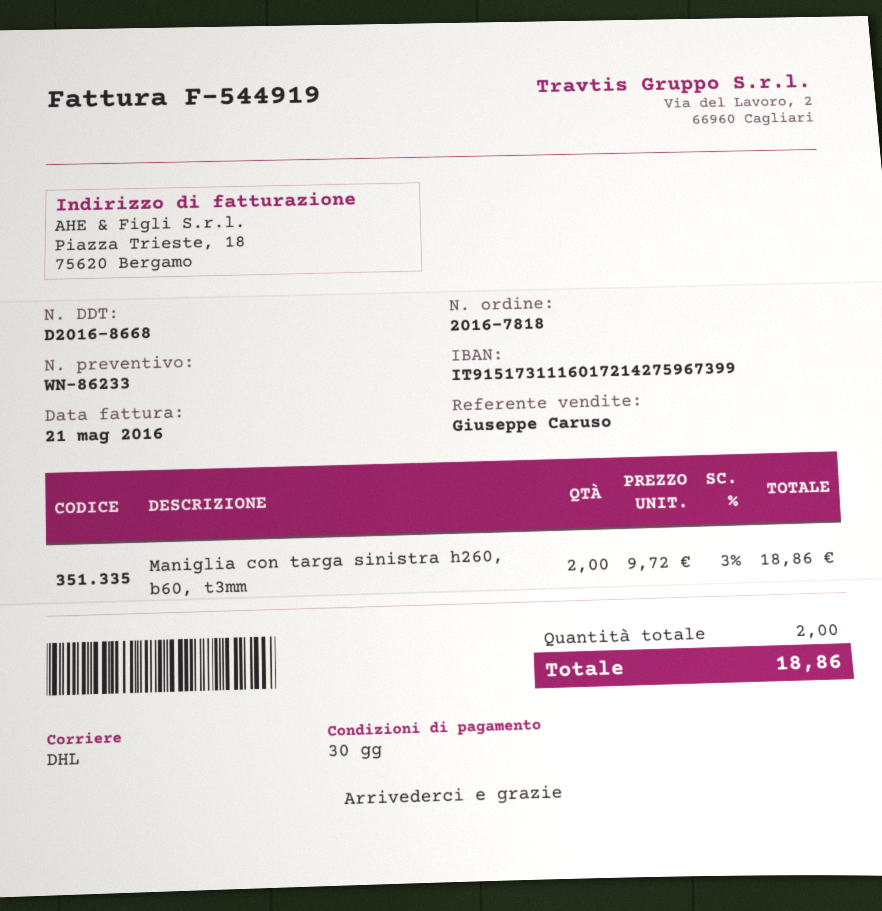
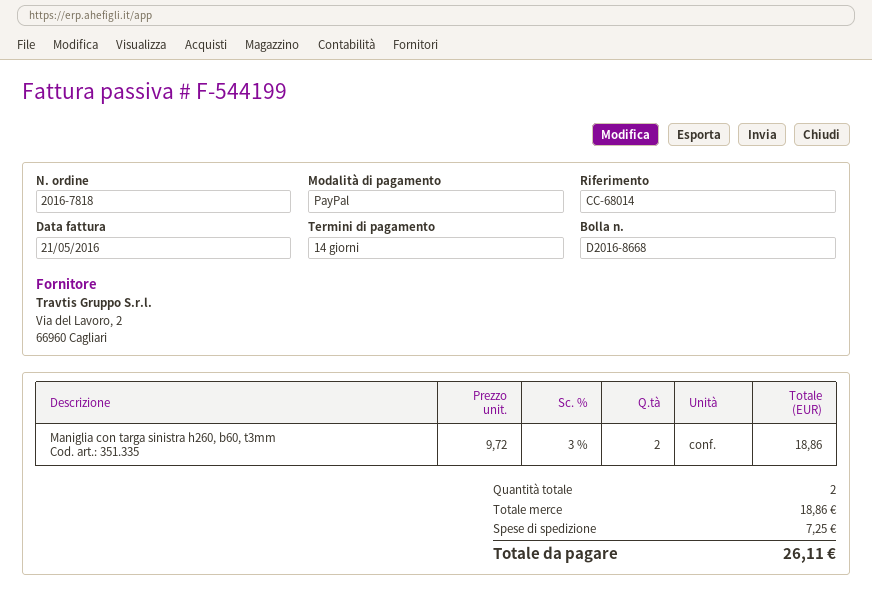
invoice number: F-544919 -> F-544199
payment terms: 30 days -> 14 days
shipping: none -> 7.25
total: 18.86 -> 26.11

